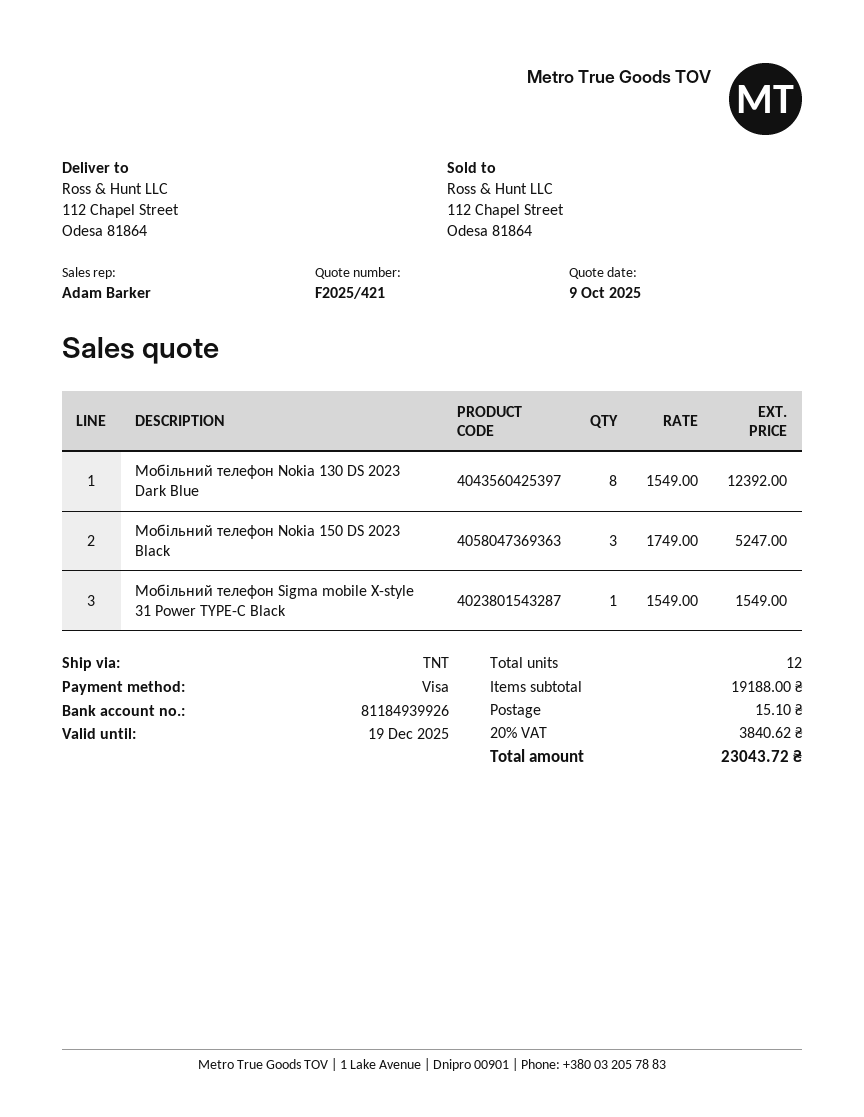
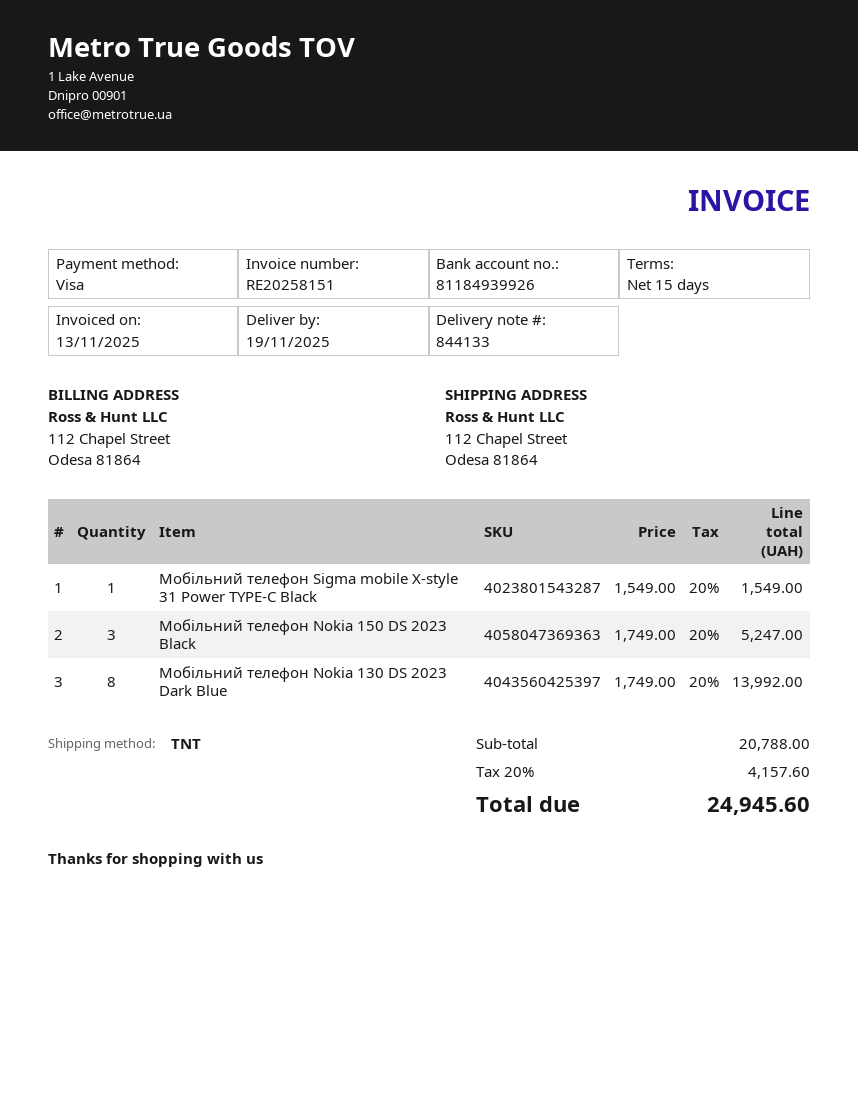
Мобільний телефон Nokia 130 DS 2023 Dark Blue: 8 x 1549.00 = 12392.00 -> 8 x 1749.00 = 13992.00
subtotal: 19188.00 -> 20788.00
shipping: 15.10 -> none
tax: 20% = 3840.62 -> 20% = 4157.60
total: 23043.72 -> 24945.60

